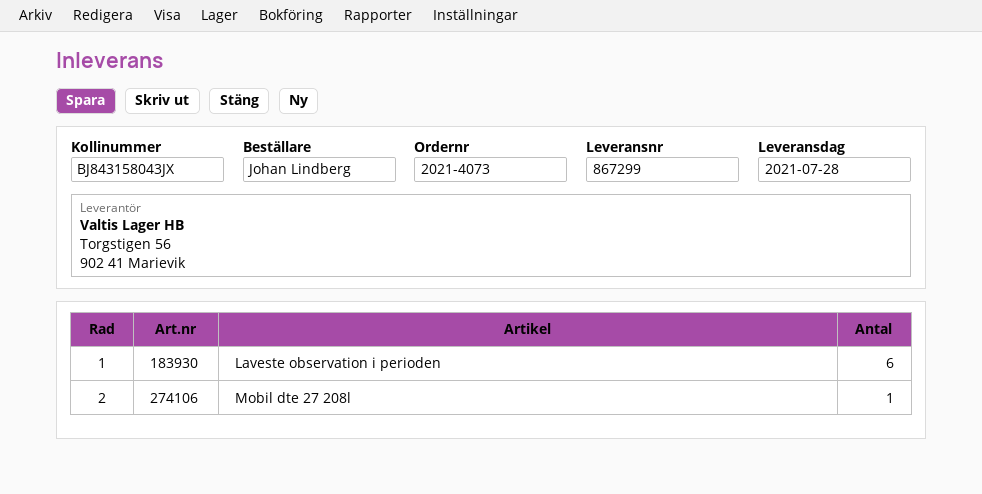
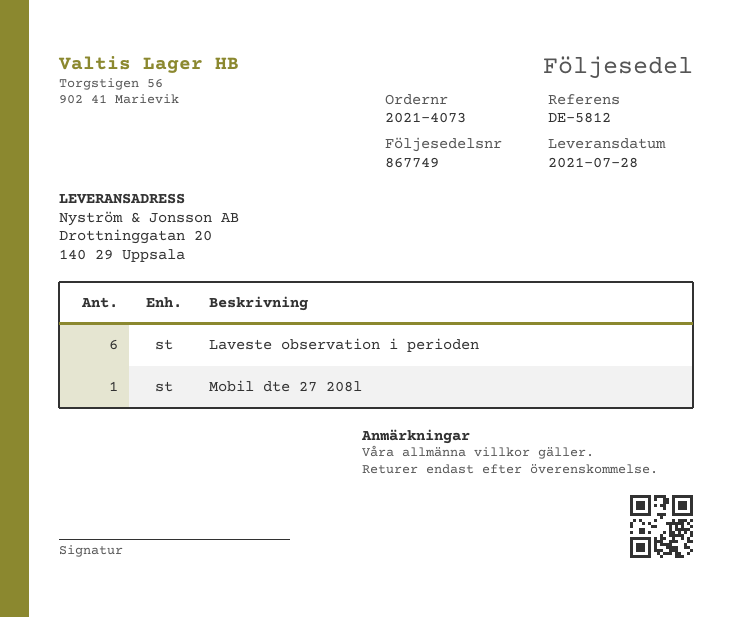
delivery note number: 867299 -> 867749

